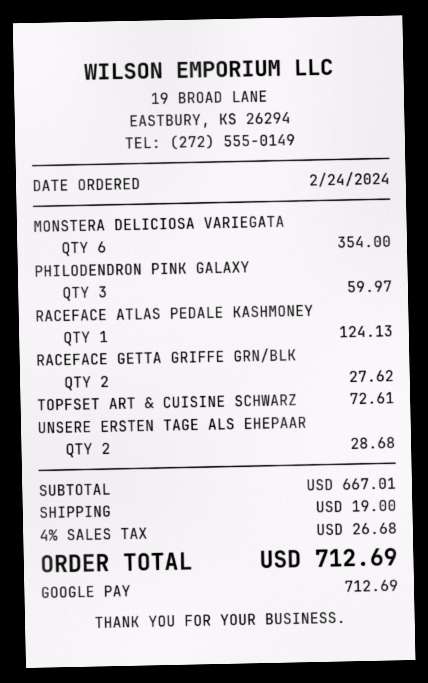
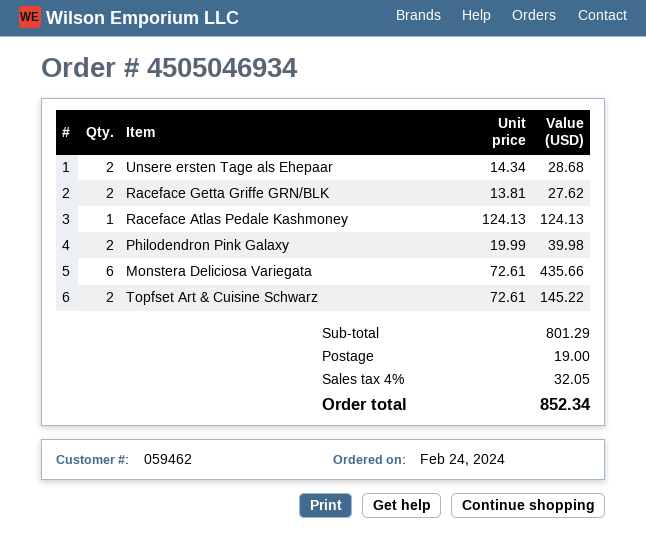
MONSTERA DELICIOSA VARIEGATA: 6 for 354.00 -> 6 for 435.66
PHILODENDRON PINK GALAXY: 3 for 59.97 -> 2 for 39.98
TOPFSET ART & CUISINE SCHWARZ: 1 for 72.61 -> 2 for 145.22
subtotal: 667.01 -> 801.29
tax: 4% = 26.68 -> 4% = 32.05
total: 712.69 -> 852.34

